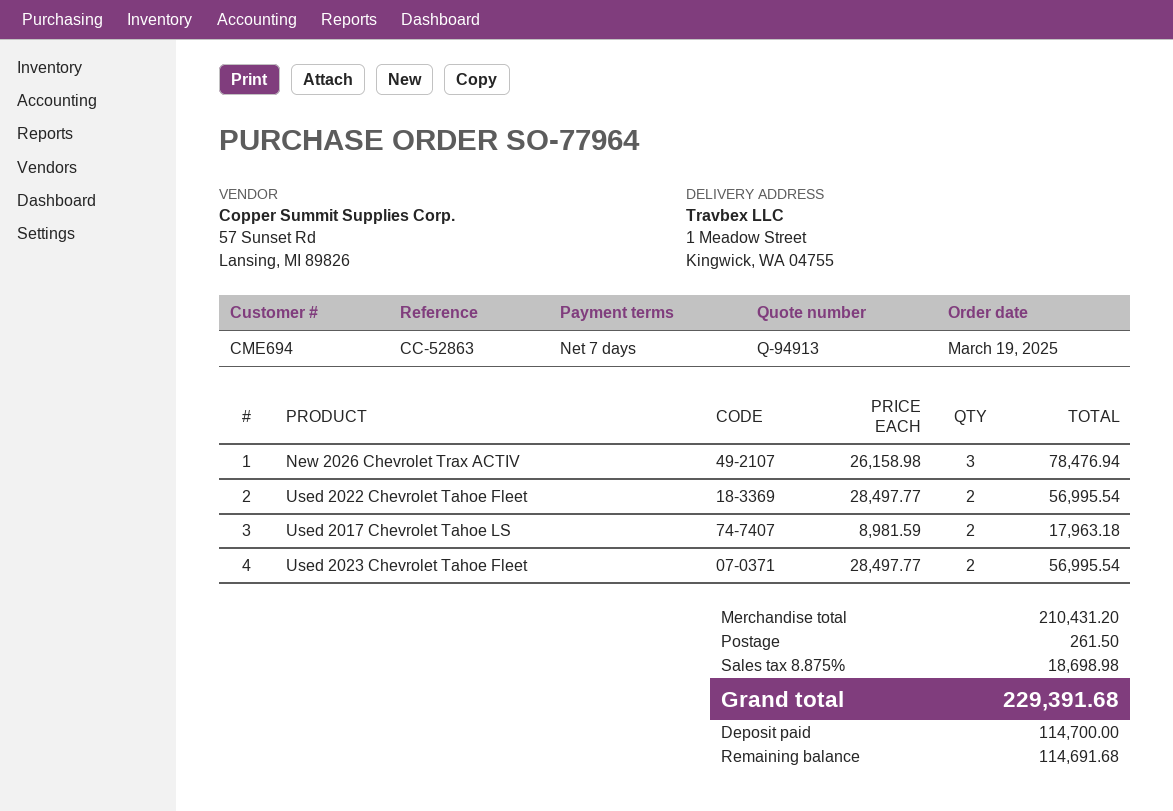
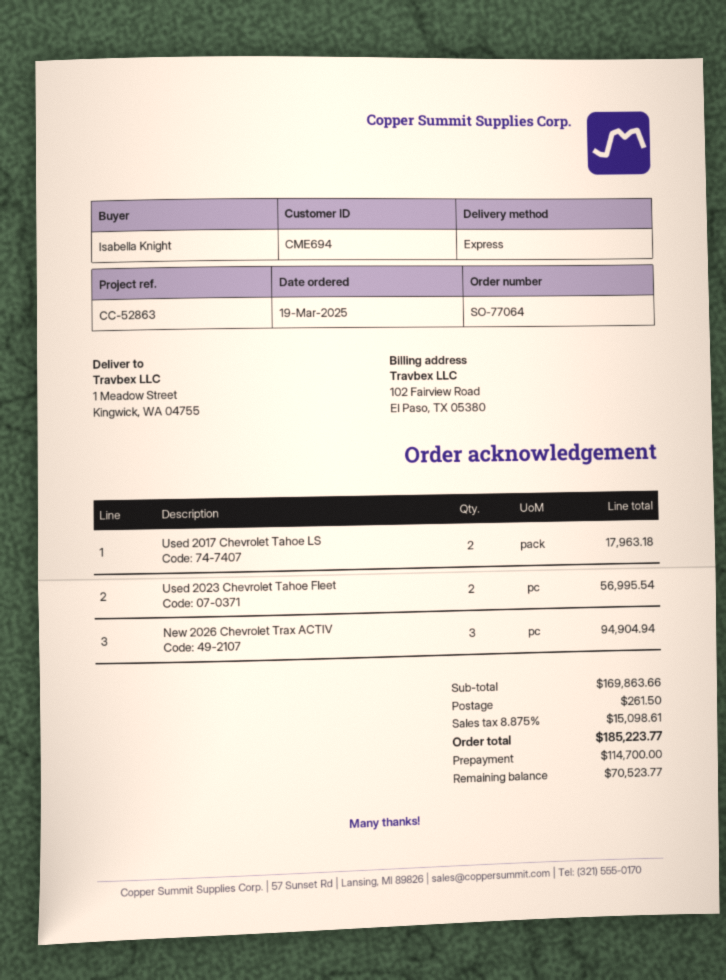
order number: SO-77964 -> SO-77064
New 2026 Chevrolet Trax ACTIV: 3 for 78476.94 -> 3 for 94904.94
Used 2022 Chevrolet Tahoe Fleet: 2 for 56995.54 -> none
subtotal: 210431.20 -> 169863.66
tax: 8.875% = 18698.98 -> 8.875% = 15098.61
total: 229391.68 -> 185223.77
balance: 114691.68 -> 70523.77

